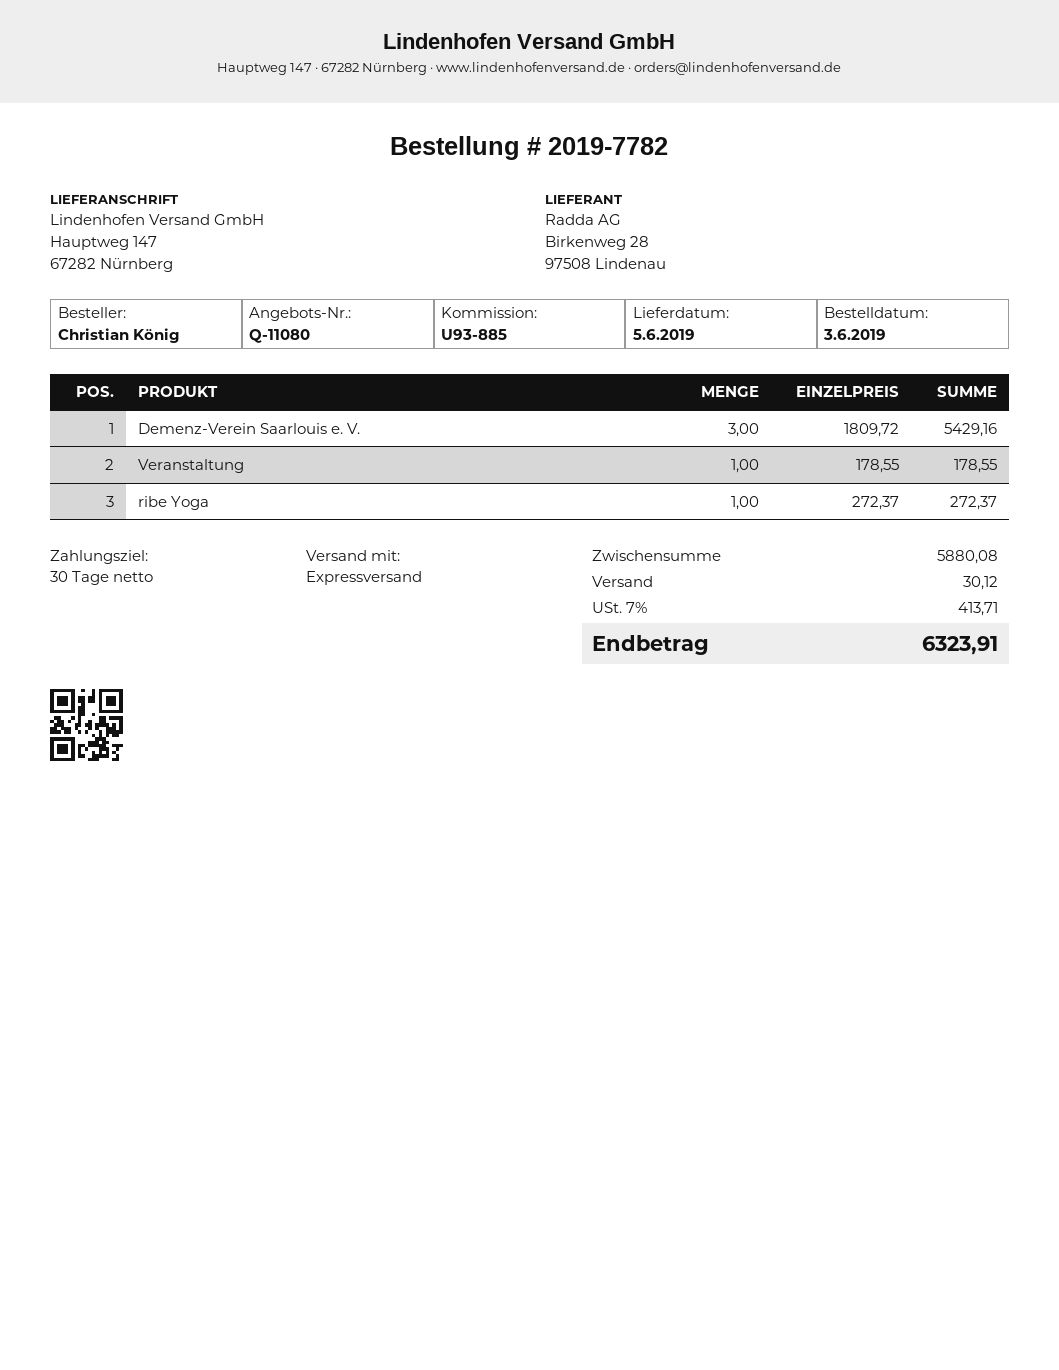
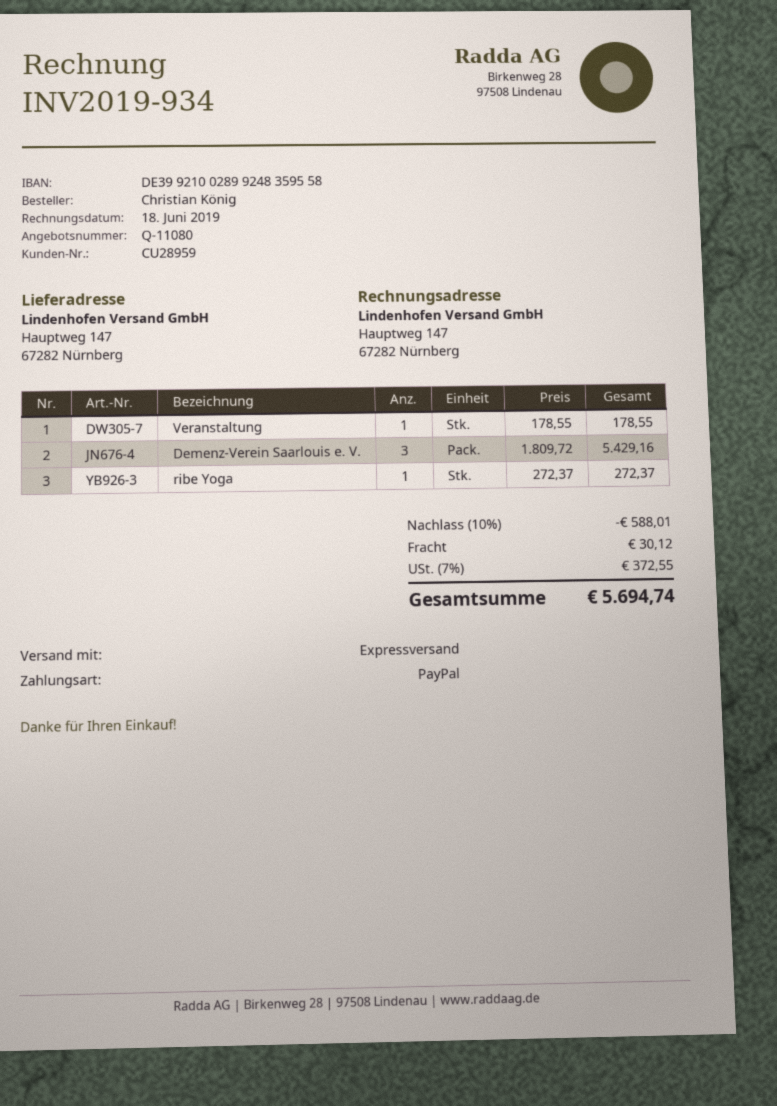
discount: none -> 10% = 588.01
tax: 7% = 413.71 -> 7% = 372.55
total: 6323.91 -> 5694.74

